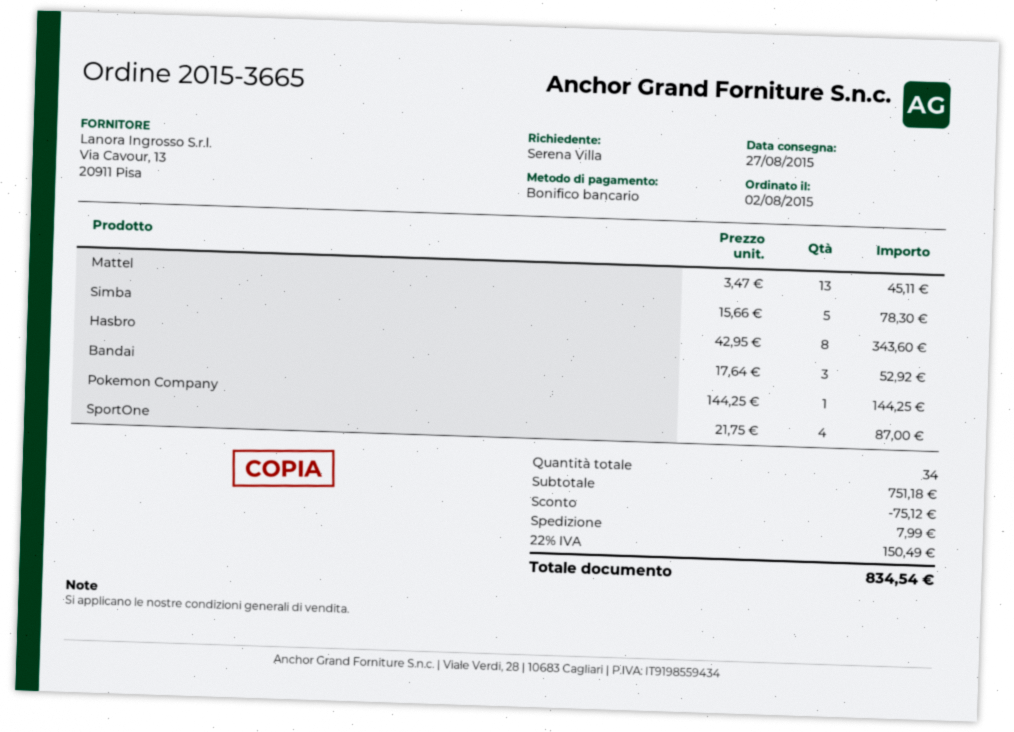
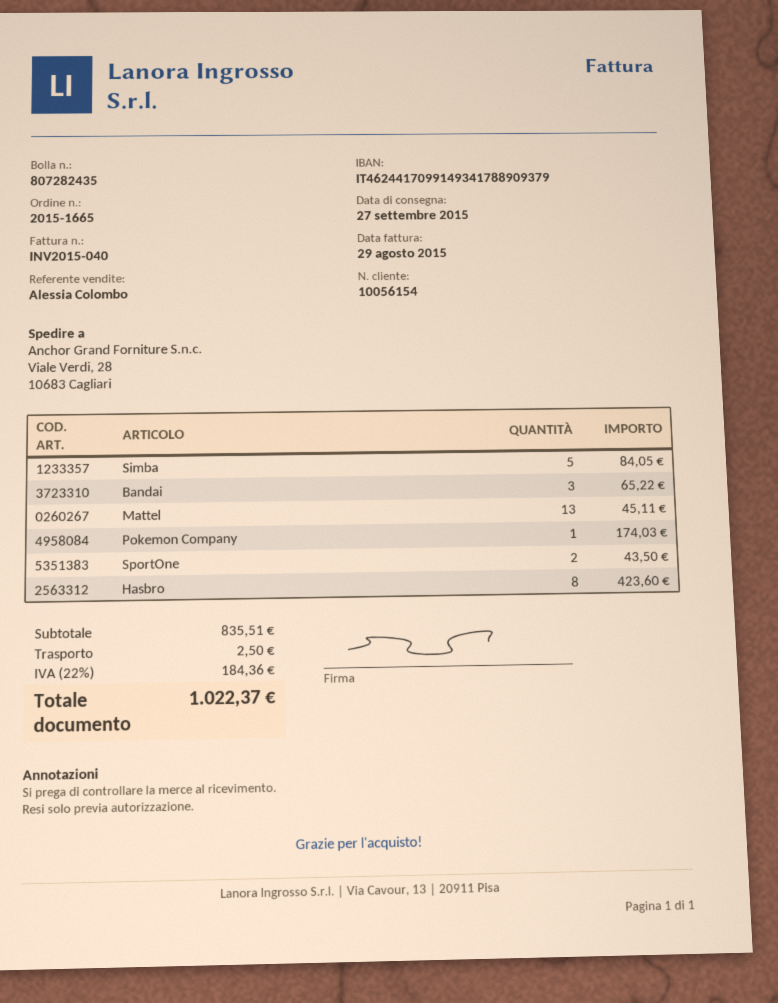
order number: 2015-3665 -> 2015-1665
delivery date: 2015-08-27 -> 2015-09-27
Simba: 5 for 78.30 -> 5 for 84.05
Hasbro: 8 for 343.60 -> 8 for 423.60
Bandai: 3 for 52.92 -> 3 for 65.22
Pokemon Company: 1 for 144.25 -> 1 for 174.03
SportOne: 4 for 87.00 -> 2 for 43.50
subtotal: 751.18 -> 835.51
discount: 75.12 -> none
shipping: 7.99 -> 2.50
tax: 22% = 150.49 -> 22% = 184.36
total: 834.54 -> 1022.37

